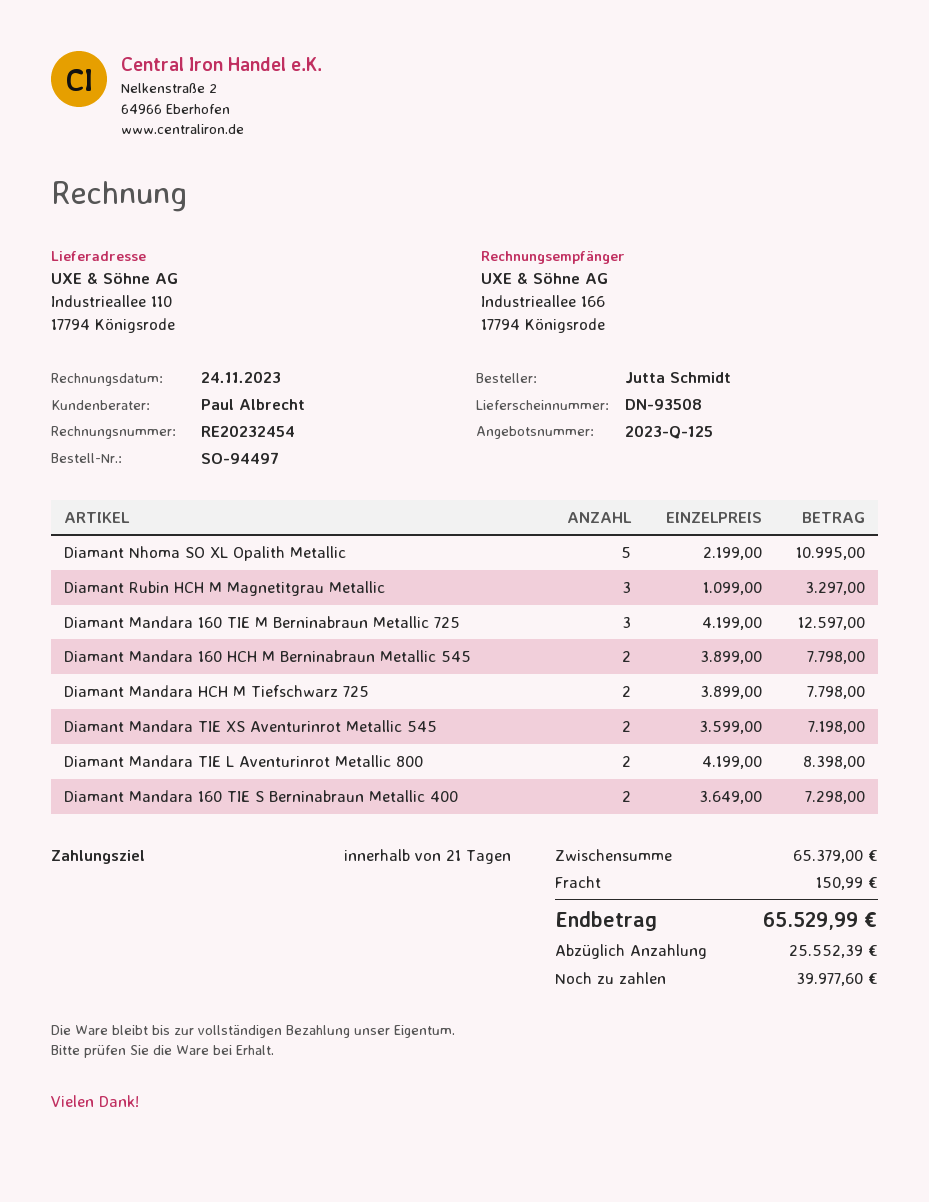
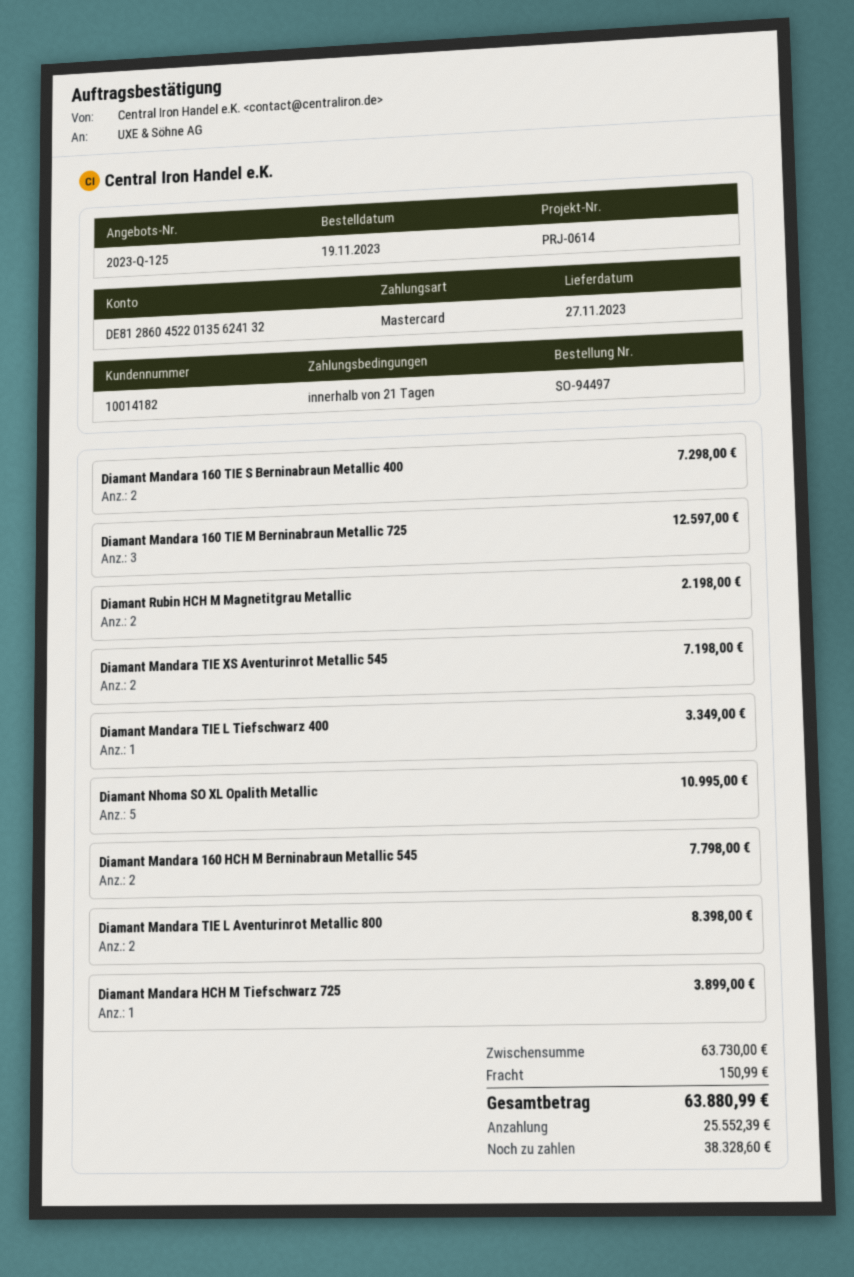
Diamant Rubin HCH M Magnetitgrau Metallic: 3 for 3297.00 -> 2 for 2198.00
Diamant Mandara HCH M Tiefschwarz 725: 2 for 7798.00 -> 1 for 3899.00
Diamant Mandara TIE L Tiefschwarz 400: none -> 1 for 3349.00
subtotal: 65379.00 -> 63730.00
total: 65529.99 -> 63880.99
balance: 39977.60 -> 38328.60

